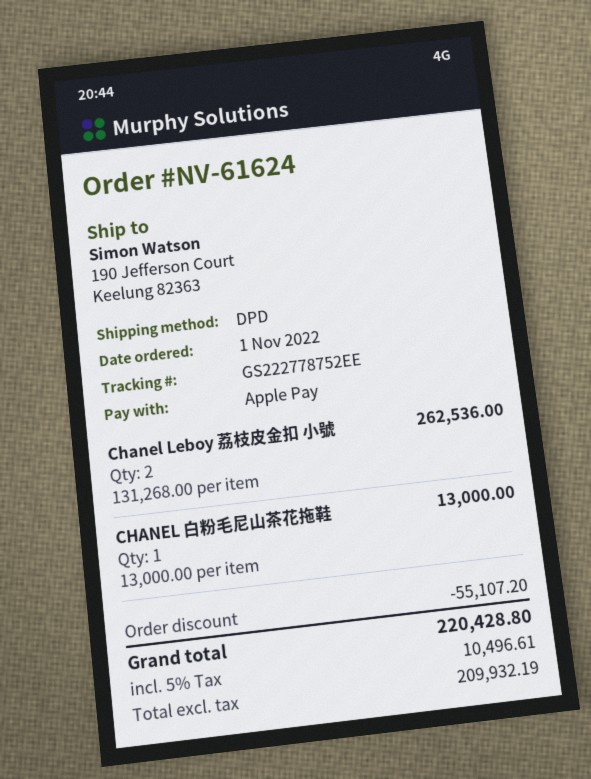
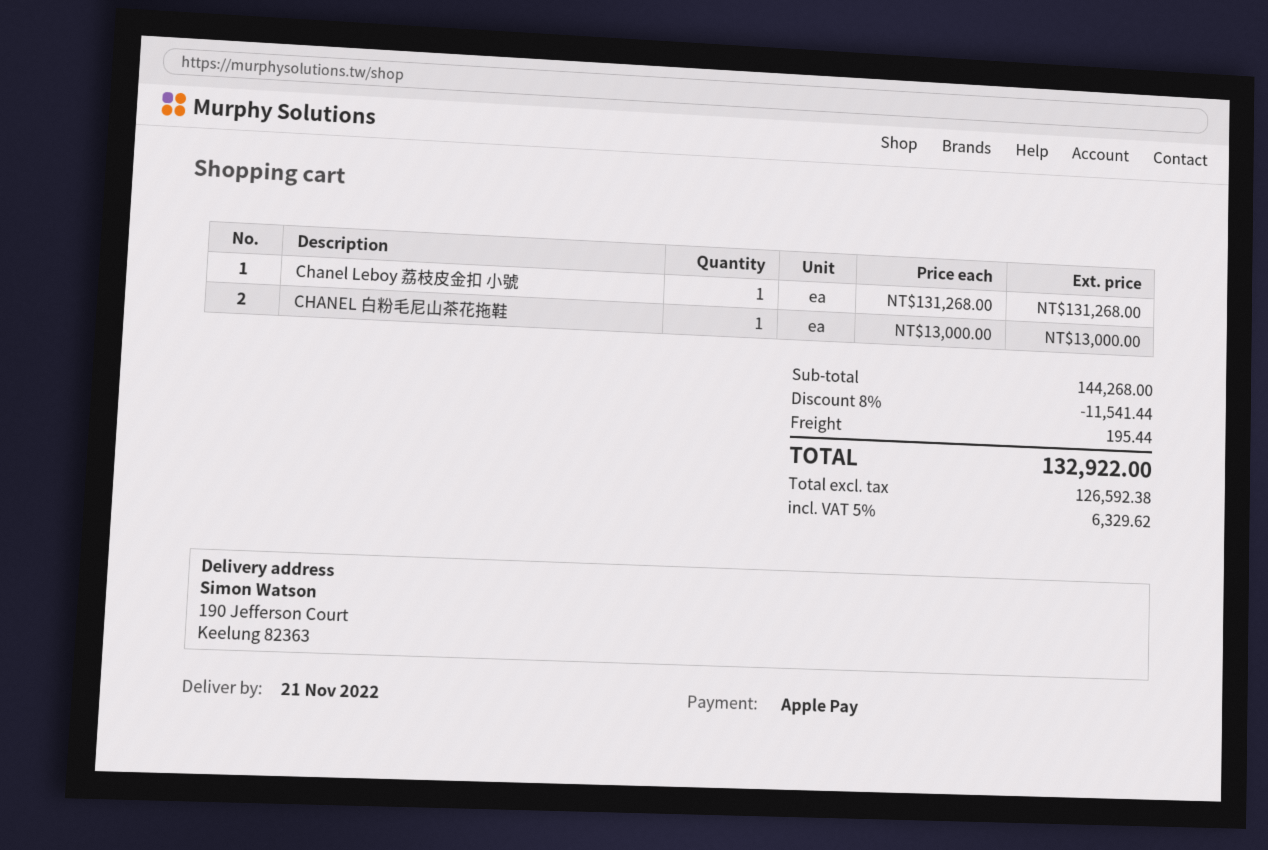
Chanel Leboy 荔枝皮金扣 小號: 2 x 131268.00 = 262536.00 -> 1 x 131268.00 = 131268.00
discount: 55107.20 -> 11541.44
shipping: none -> 195.44
net: 209932.19 -> 126592.38
tax: 5% = 10496.61 -> 5% = 6329.62
total: 220428.80 -> 132922.00

